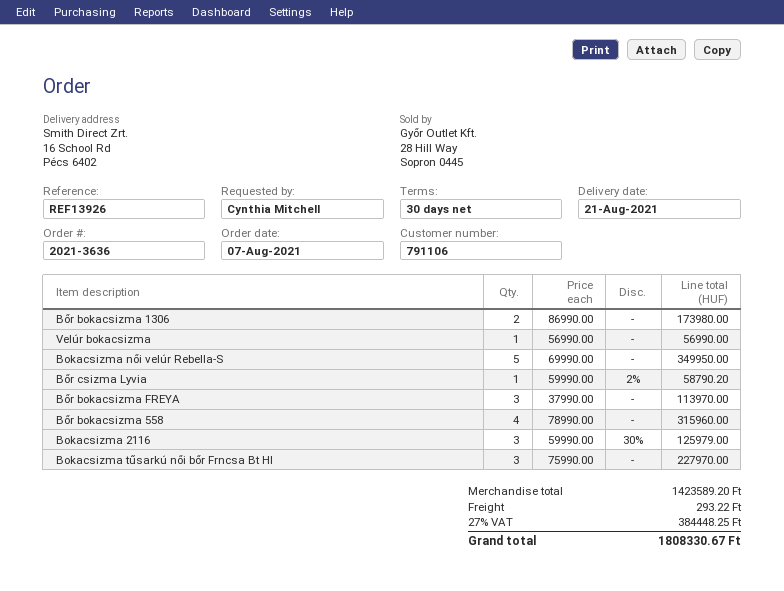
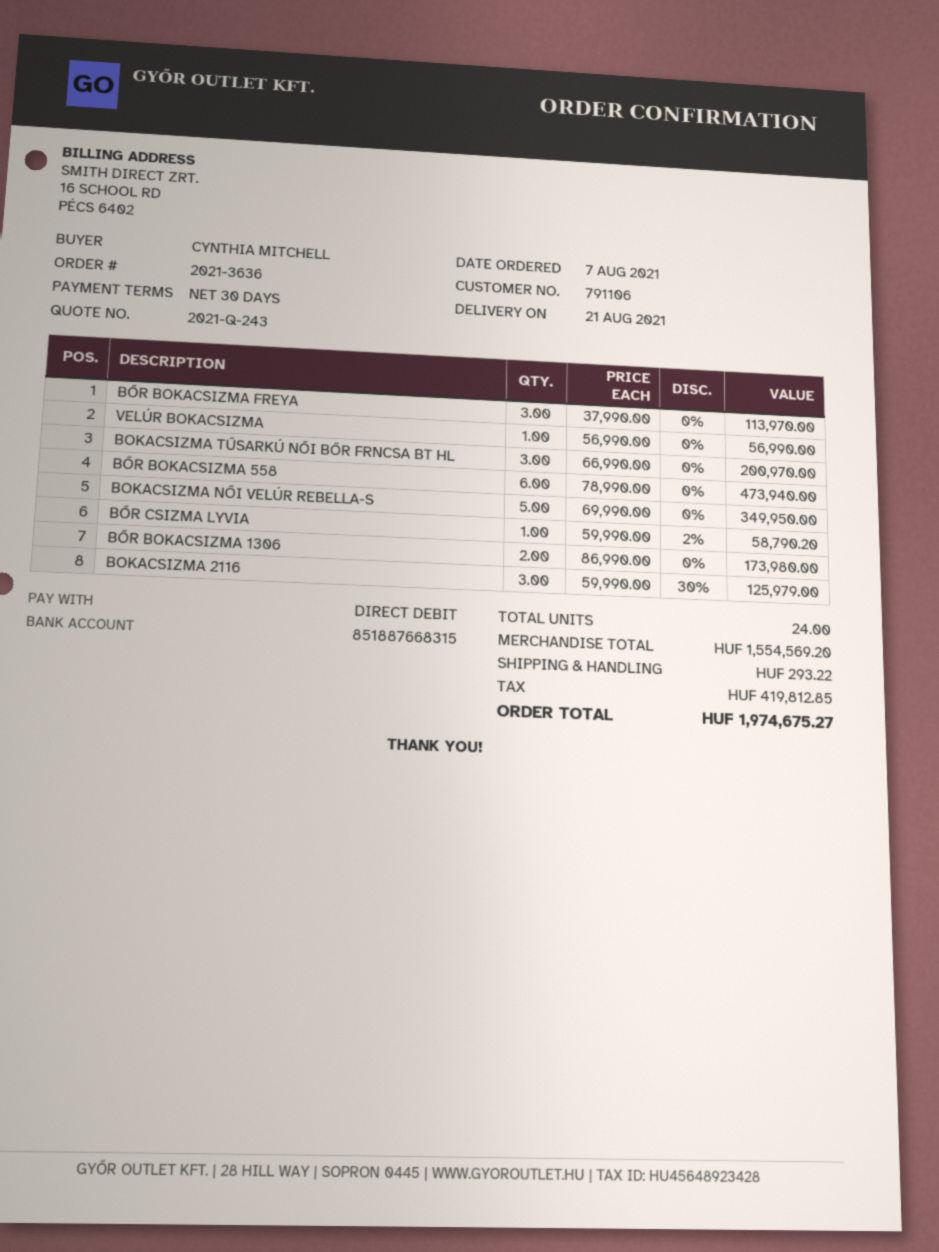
Bőr bokacsizma 558: 4 x 78990.00 = 315960.00 -> 6 x 78990.00 = 473940.00
Bokacsizma tűsarkú női bőr Frncsa Bt Hl: 3 x 75990.00 = 227970.00 -> 3 x 66990.00 = 200970.00
subtotal: 1423589.20 -> 1554569.20
tax: 384448.25 -> 419812.85
total: 1808330.67 -> 1974675.27

